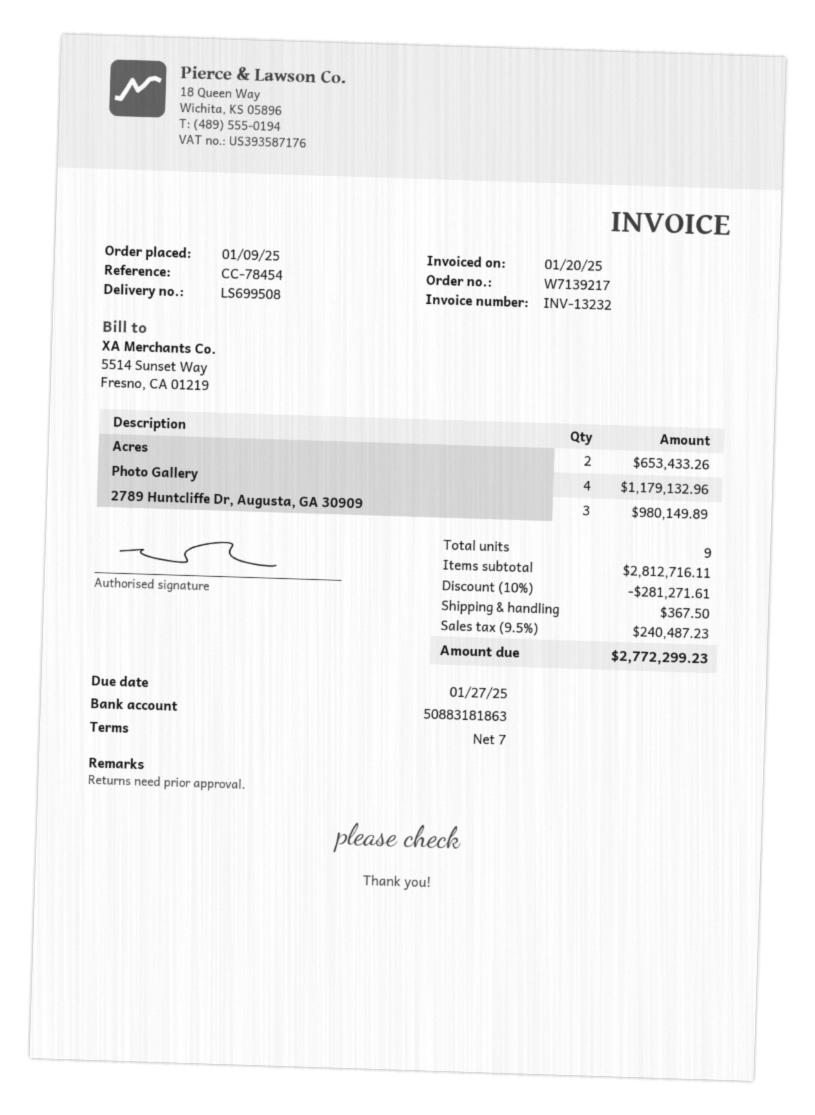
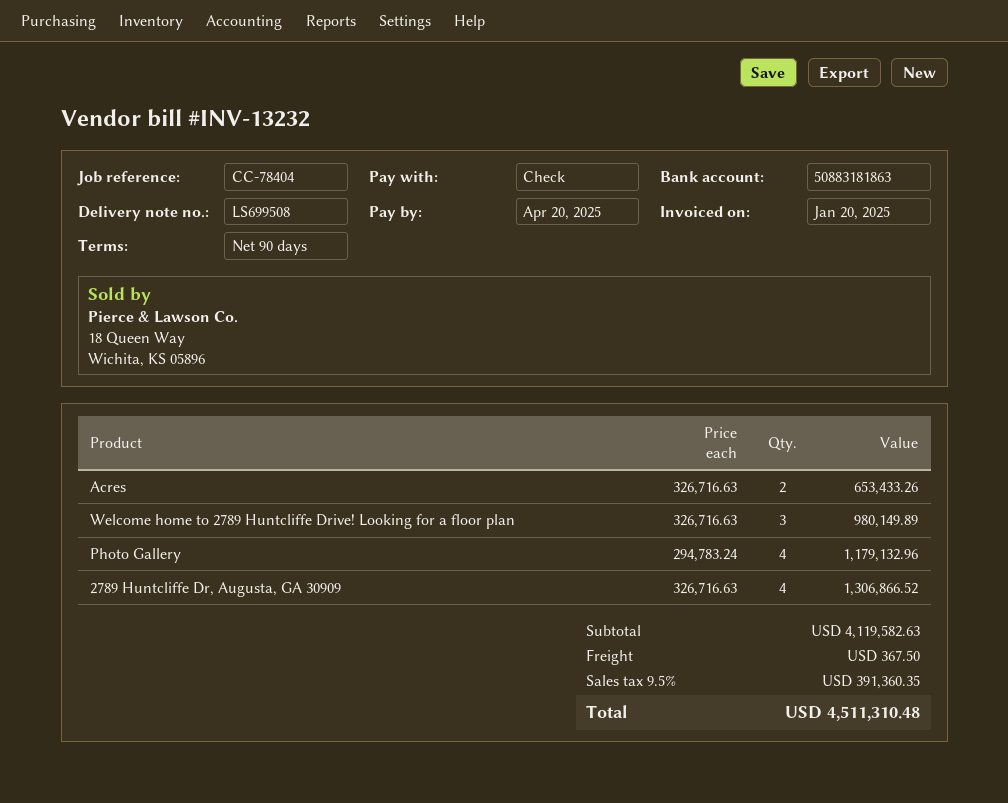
payment terms: 7 days -> 90 days
due date: 2025-01-27 -> 2025-04-20
reference: CC-78454 -> CC-78404
2789 Huntcliffe Dr, Augusta, GA 30909: 3 for 980149.89 -> 4 for 1306866.52
Welcome home to 2789 Huntcliffe Drive! Looking for a floor plan: none -> 3 for 980149.89
subtotal: 2812716.11 -> 4119582.63
discount: 10% = 281271.61 -> none
tax: 9.5% = 240487.23 -> 9.5% = 391360.35
total: 2772299.23 -> 4511310.48

